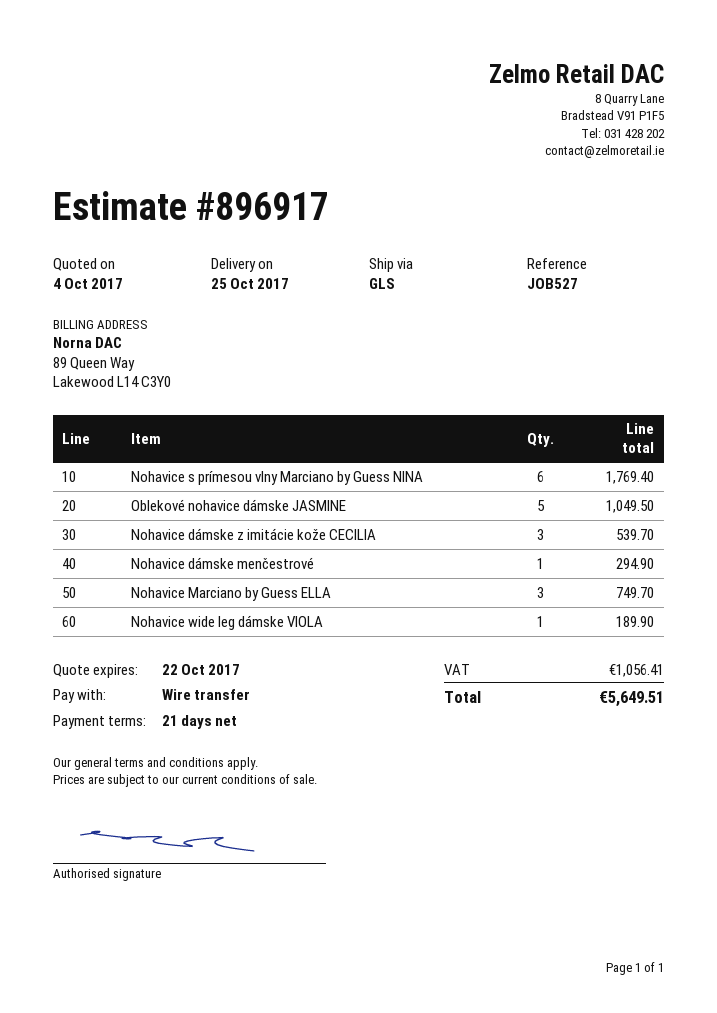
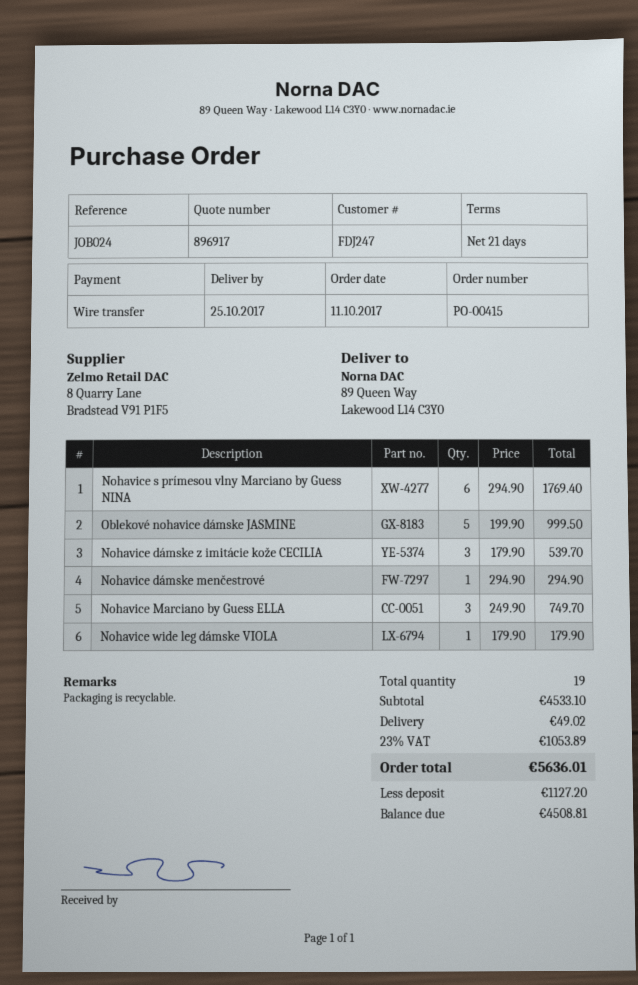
reference: JOB527 -> JOB024
Oblekové nohavice dámske JASMINE: 5 for 1049.50 -> 5 for 999.50
Nohavice wide leg dámske VIOLA: 1 for 189.90 -> 1 for 179.90
shipping: none -> 49.02
tax: 1056.41 -> 1053.89
total: 5649.51 -> 5636.01

